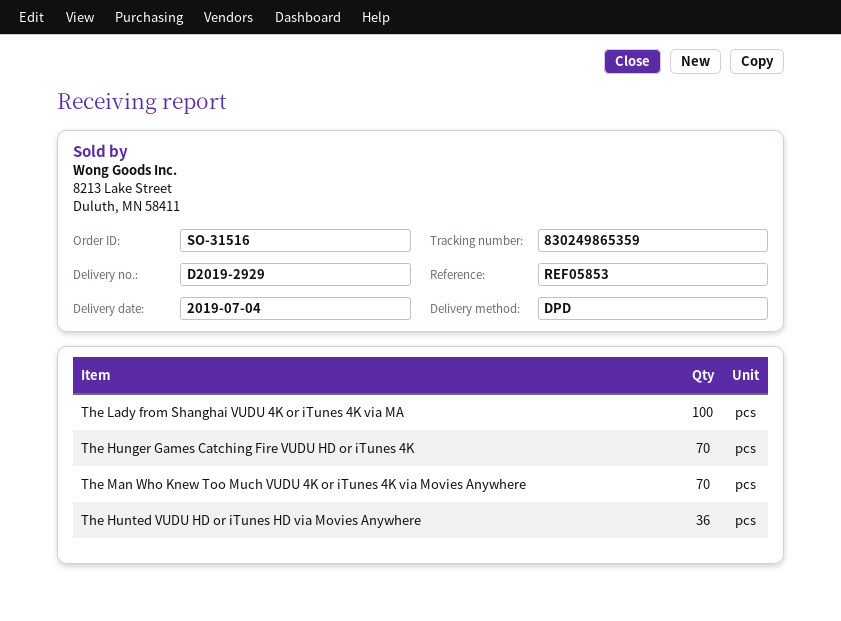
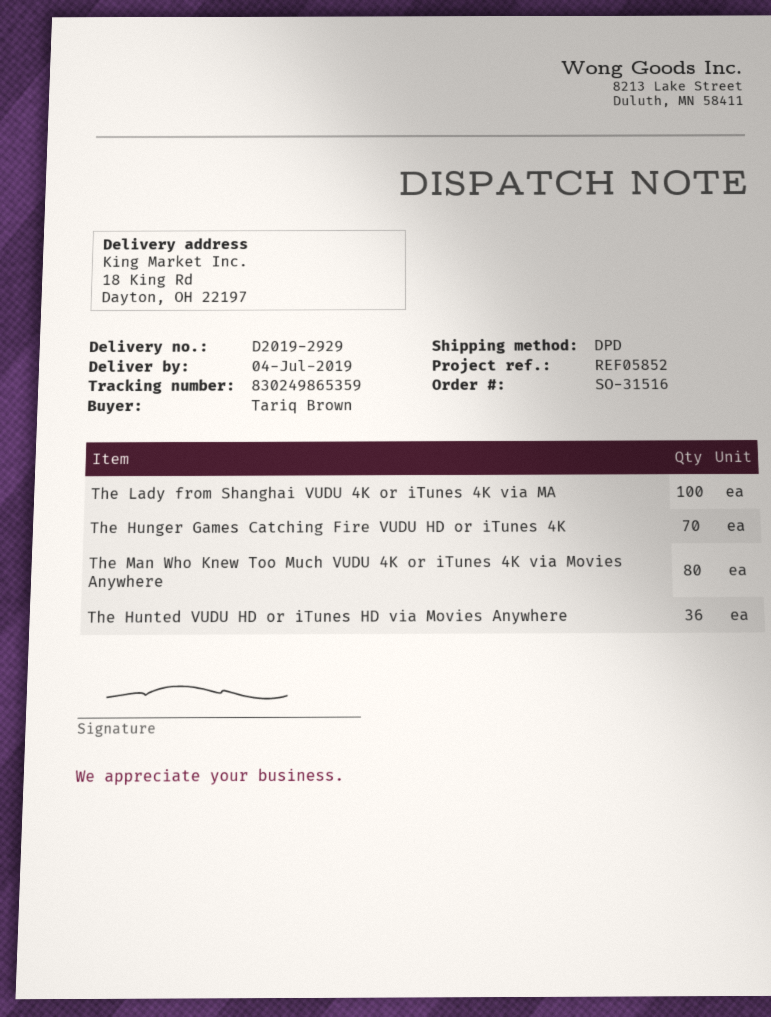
reference: REF05853 -> REF05852
The Man Who Knew Too Much VUDU 4K or iTunes 4K via Movies Anywhere: 70 -> 80

